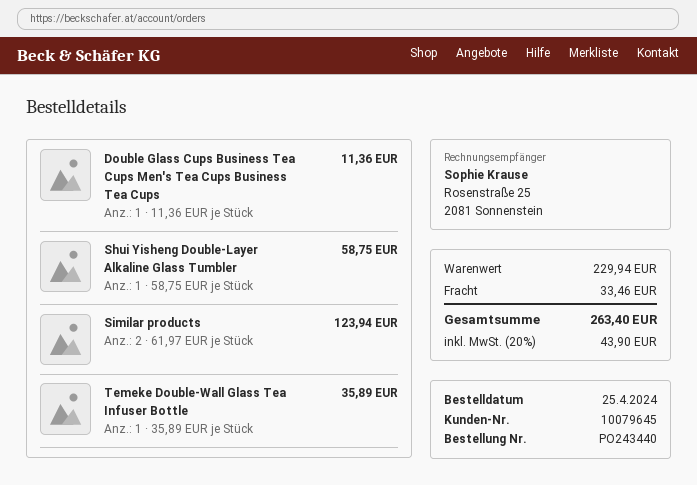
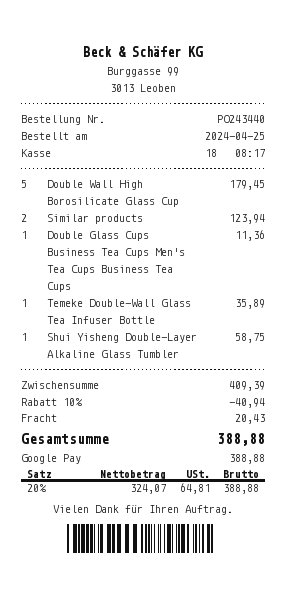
Double Wall High Borosilicate Glass Cup: none -> 5 for 179.45
subtotal: 229.94 -> 409.39
discount: none -> 10% = 40.94
shipping: 33.46 -> 20.43
tax: 20% = 43.90 -> 20% = 64.81
total: 263.40 -> 388.88

